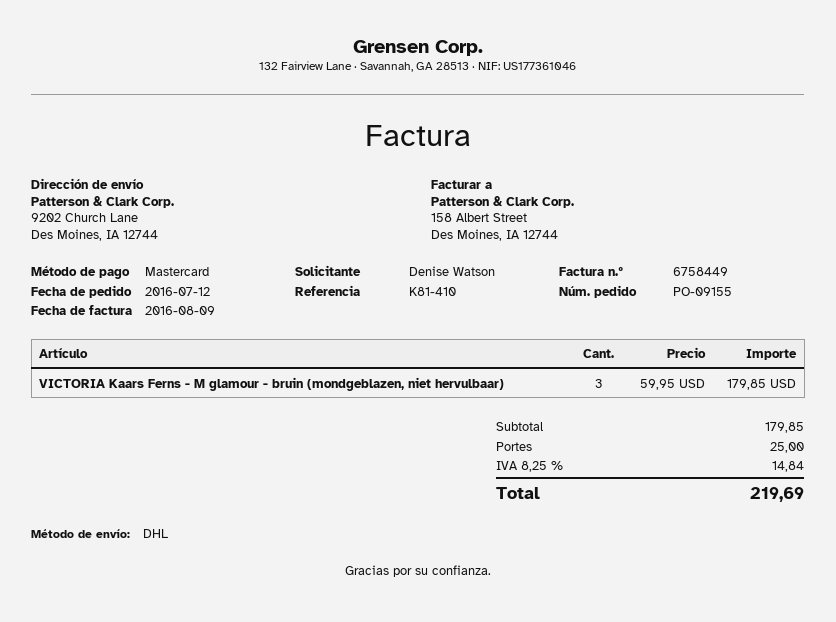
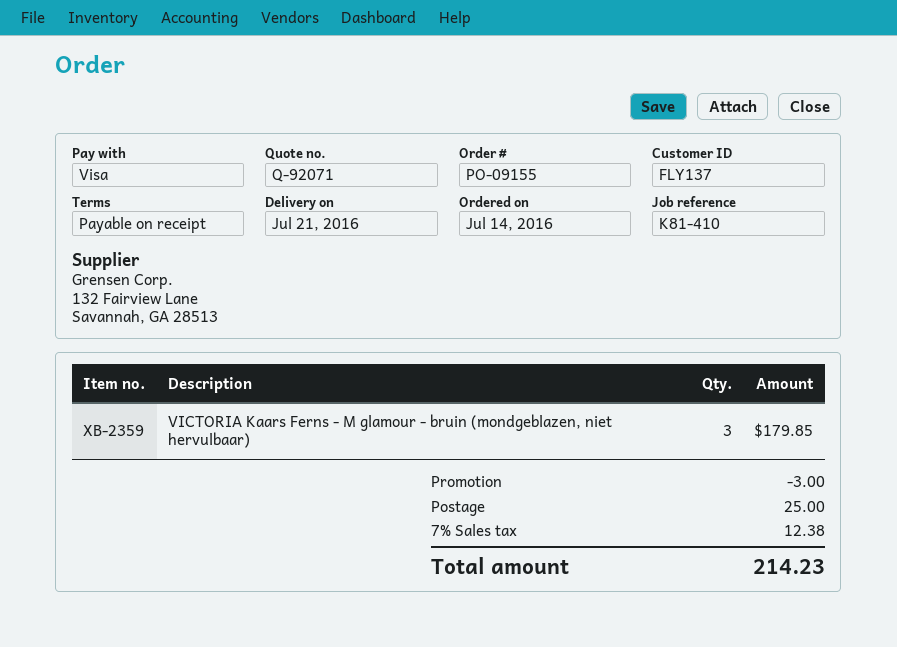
order date: 2016-07-12 -> 2016-07-14
payment method: Mastercard -> Visa
discount: none -> 3.00
tax: 8.25% = 14.84 -> 7% = 12.38
total: 219.69 -> 214.23

